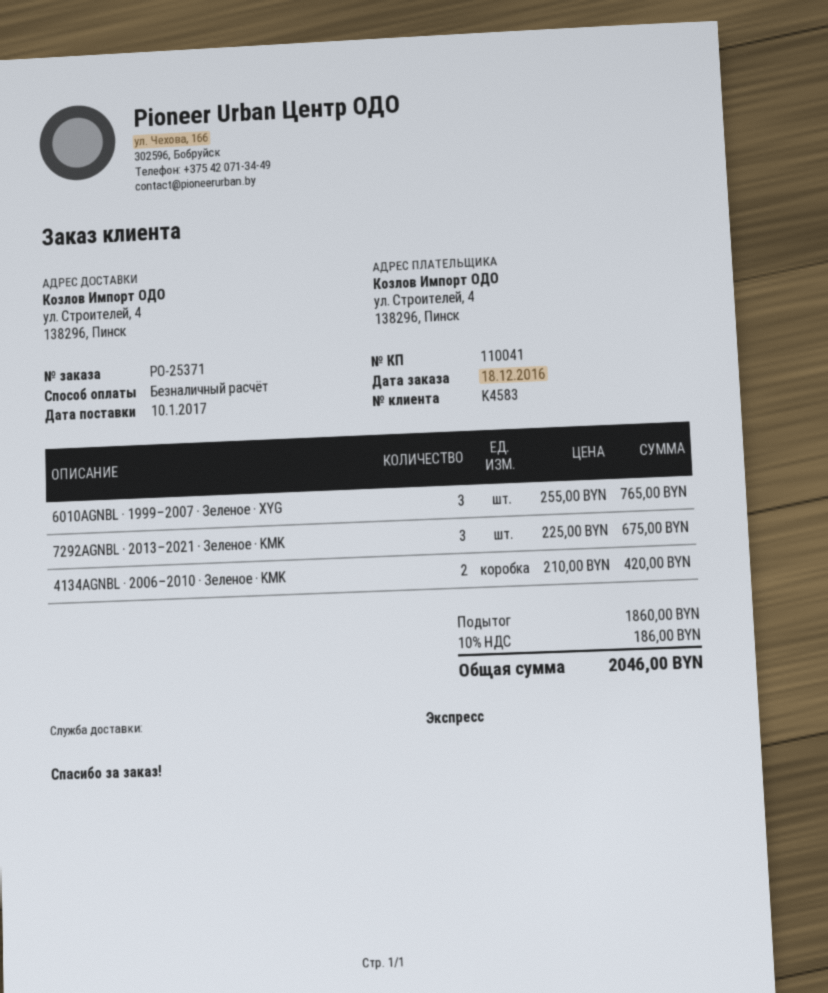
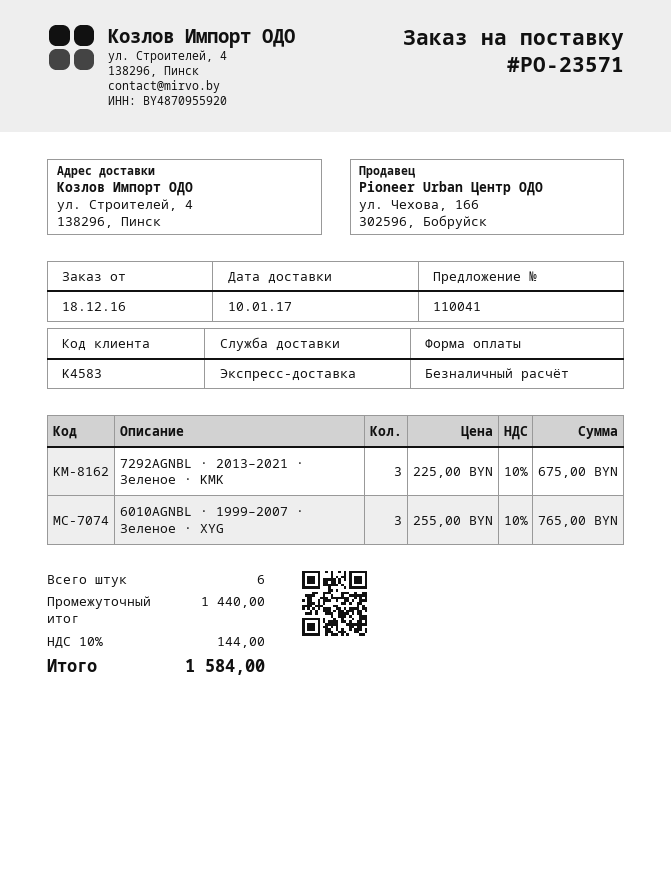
order number: PO-25371 -> PO-23571
4134AGNBL · 2006–2010 · Зеленое · KMK: 2 x 210.00 = 420.00 -> none
subtotal: 1860.00 -> 1440.00
tax: 10% = 186.00 -> 10% = 144.00
total: 2046.00 -> 1584.00

